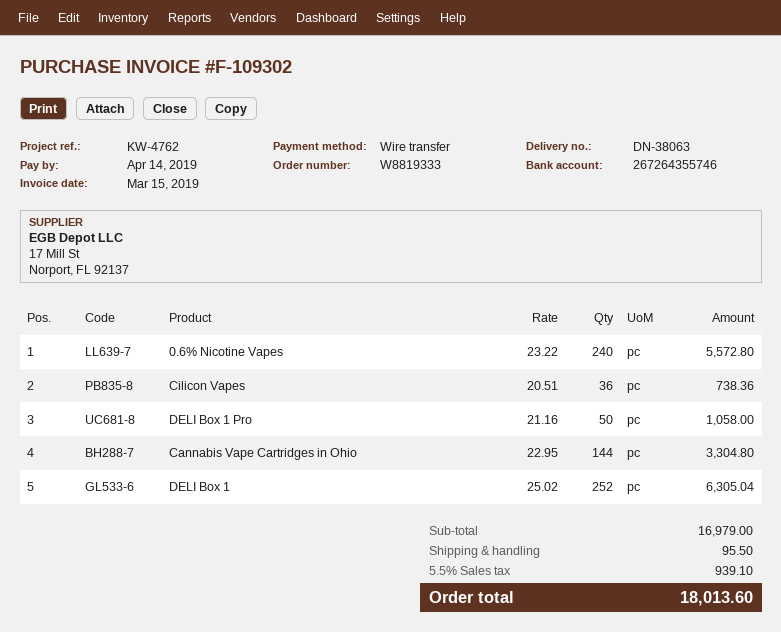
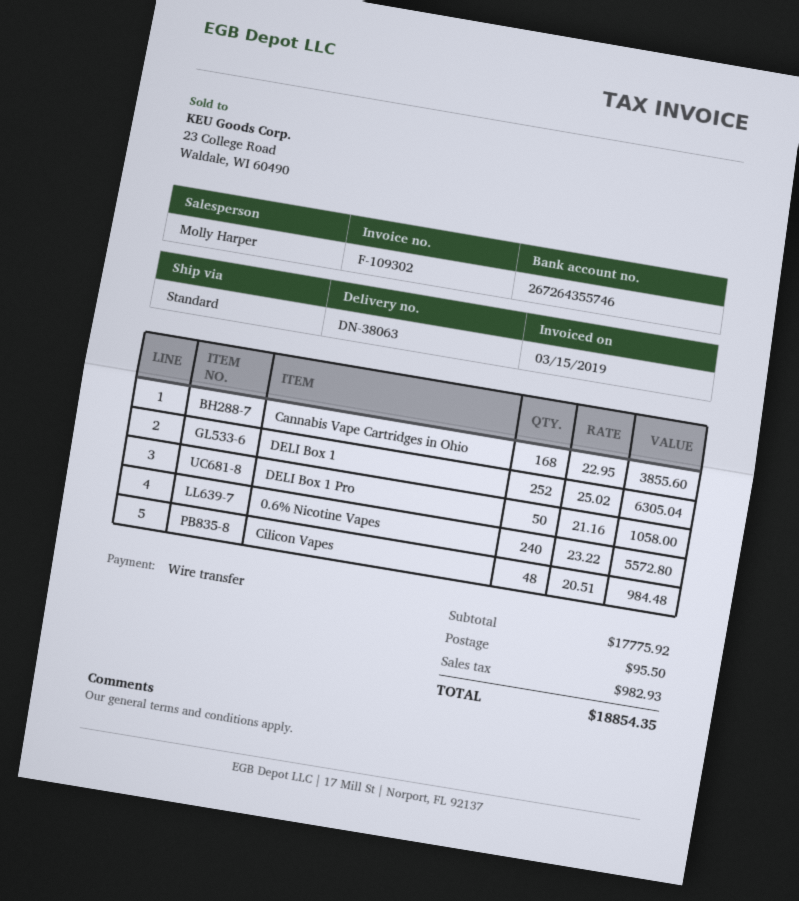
Cilicon Vapes: 36 x 20.51 = 738.36 -> 48 x 20.51 = 984.48
Cannabis Vape Cartridges in Ohio: 144 x 22.95 = 3304.80 -> 168 x 22.95 = 3855.60
subtotal: 16979.00 -> 17775.92
tax: 939.10 -> 982.93
total: 18013.60 -> 18854.35

